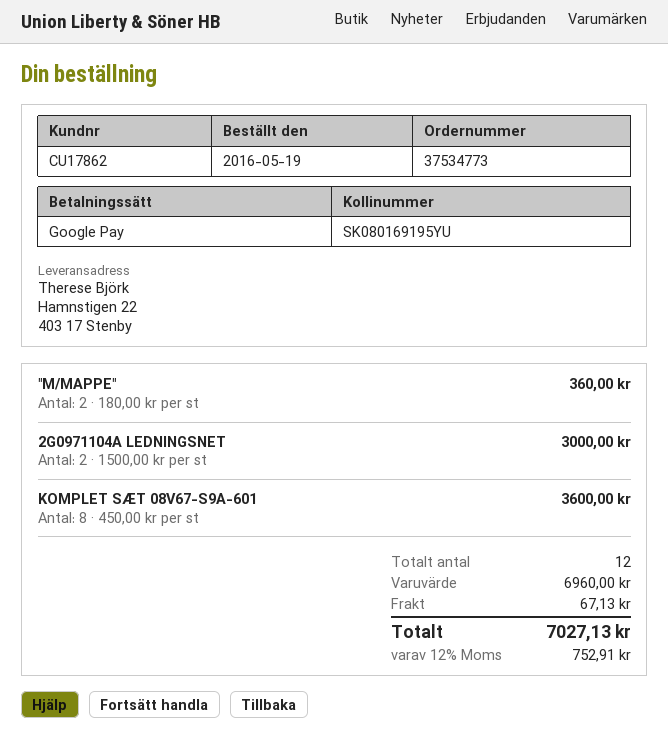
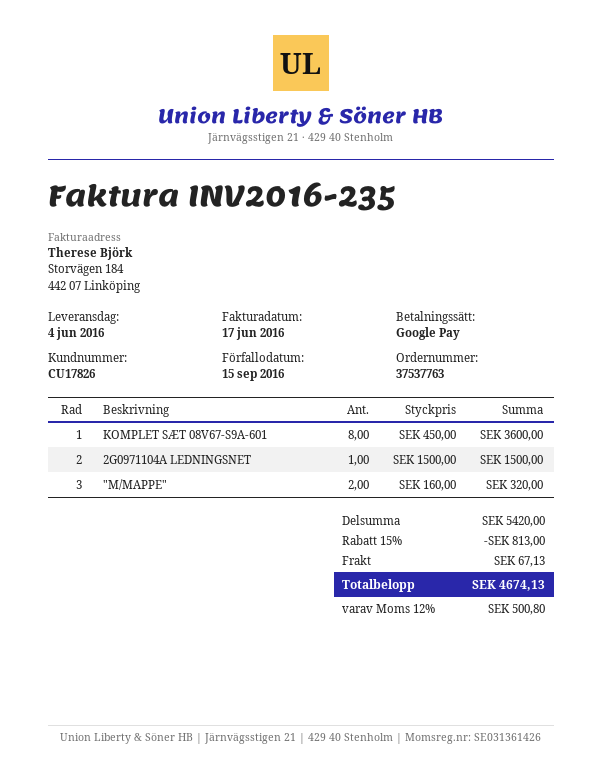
order number: 37534773 -> 37537763
customer number: CU17862 -> CU17826
"M/MAPPE": 2 x 180.00 = 360.00 -> 2 x 160.00 = 320.00
2G0971104A LEDNINGSNET: 2 x 1500.00 = 3000.00 -> 1 x 1500.00 = 1500.00
subtotal: 6960.00 -> 5420.00
discount: none -> 15% = 813.00
tax: 12% = 752.91 -> 12% = 500.80
total: 7027.13 -> 4674.13

